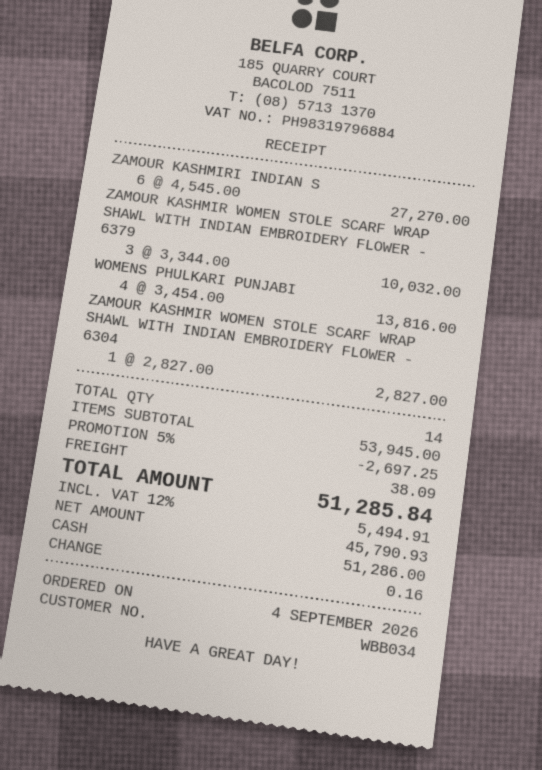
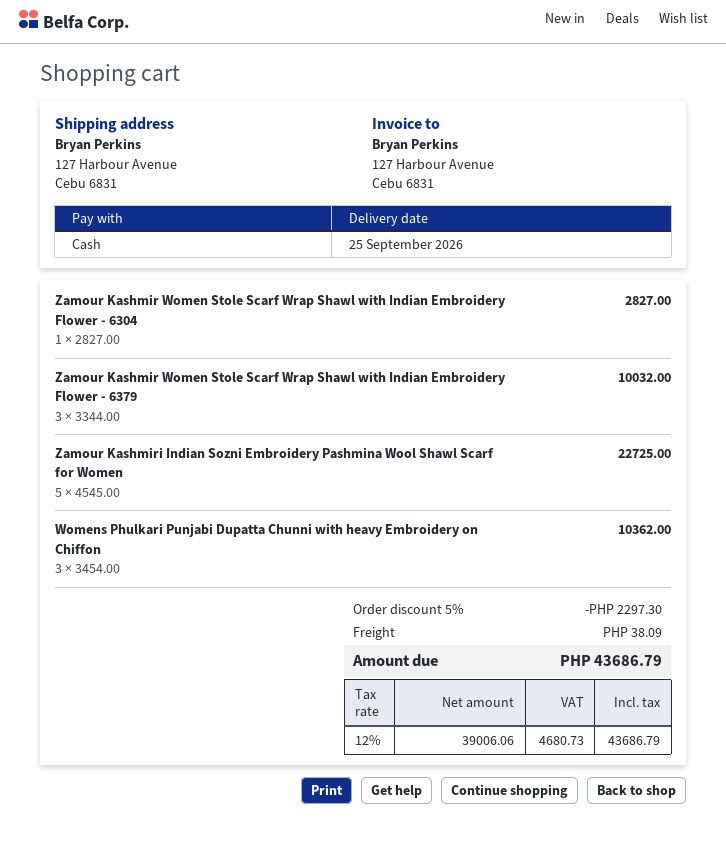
ZAMOUR KASHMIRI INDIAN S: 6 x 4545.00 = 27270.00 -> 5 x 4545.00 = 22725.00
WOMENS PHULKARI PUNJABI: 4 x 3454.00 = 13816.00 -> 3 x 3454.00 = 10362.00
discount: 5% = 2697.25 -> 5% = 2297.30
net: 45790.93 -> 39006.06
tax: 12% = 5494.91 -> 12% = 4680.73
total: 51285.84 -> 43686.79

